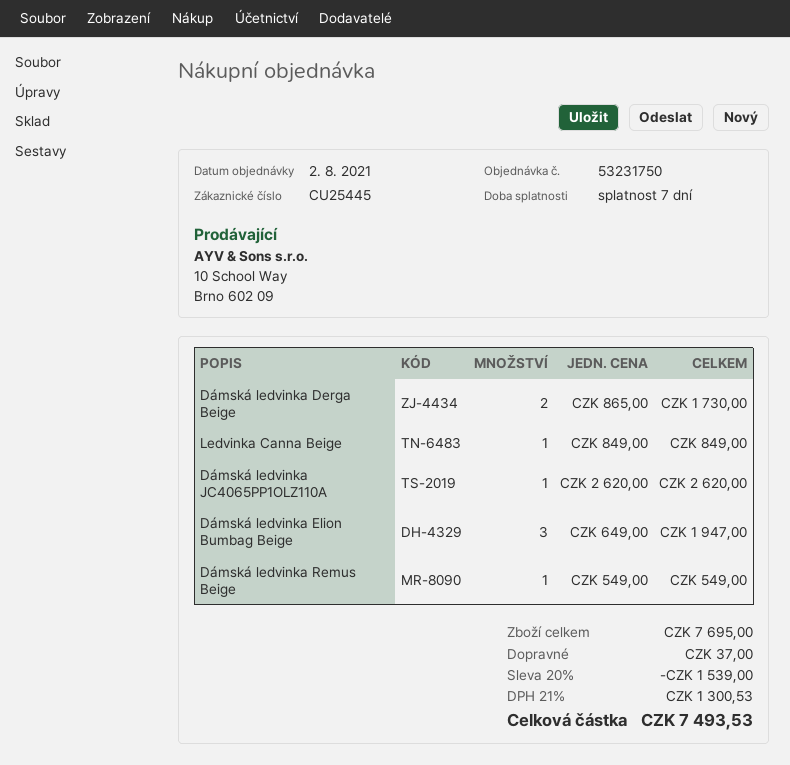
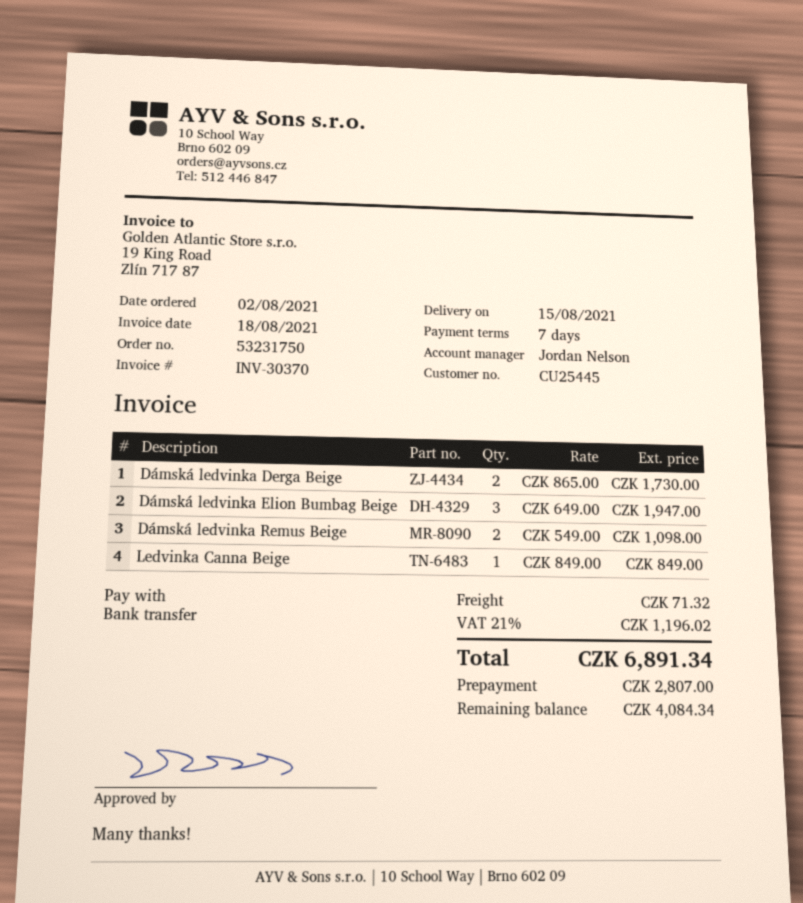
Dámská ledvinka JC4065PP1OLZ110A: 1 x 2620.00 = 2620.00 -> none
Dámská ledvinka Remus Beige: 1 x 549.00 = 549.00 -> 2 x 549.00 = 1098.00
discount: 20% = 1539.00 -> none
shipping: 37.00 -> 71.32
tax: 21% = 1300.53 -> 21% = 1196.02
total: 7493.53 -> 6891.34

